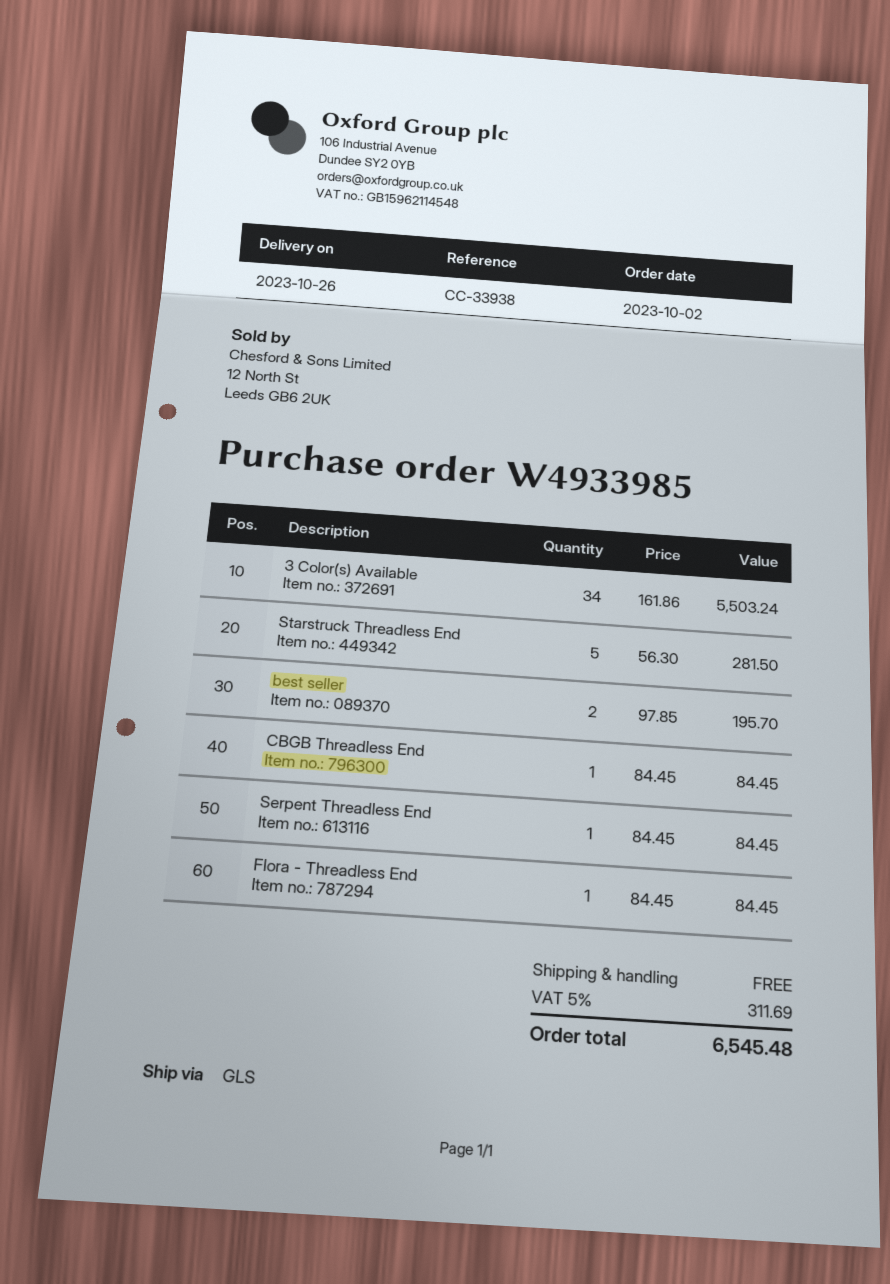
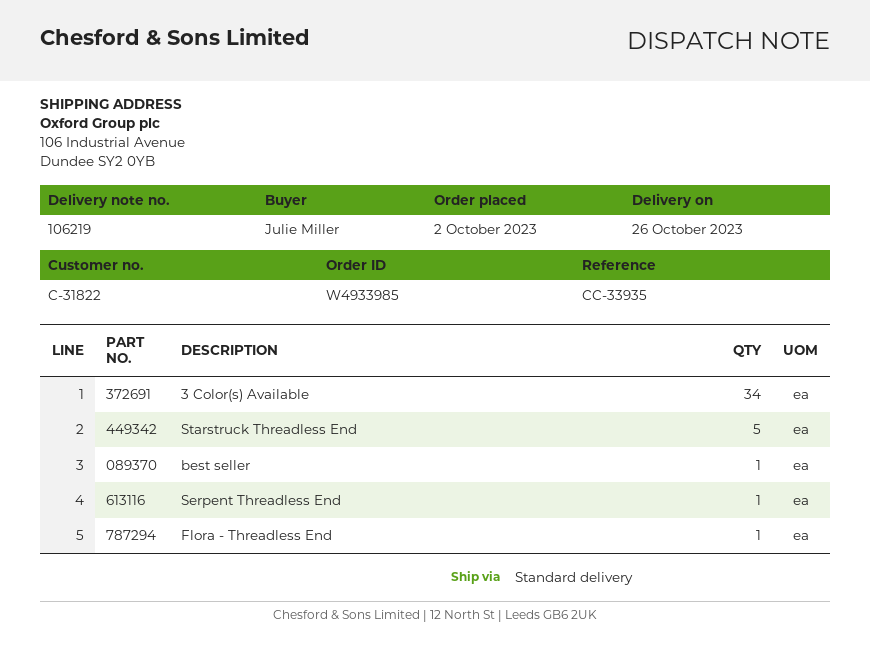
reference: CC-33938 -> CC-33935
shipping method: GLS -> standard
best seller: 2 -> 1
CBGB Threadless End: 1 -> none

